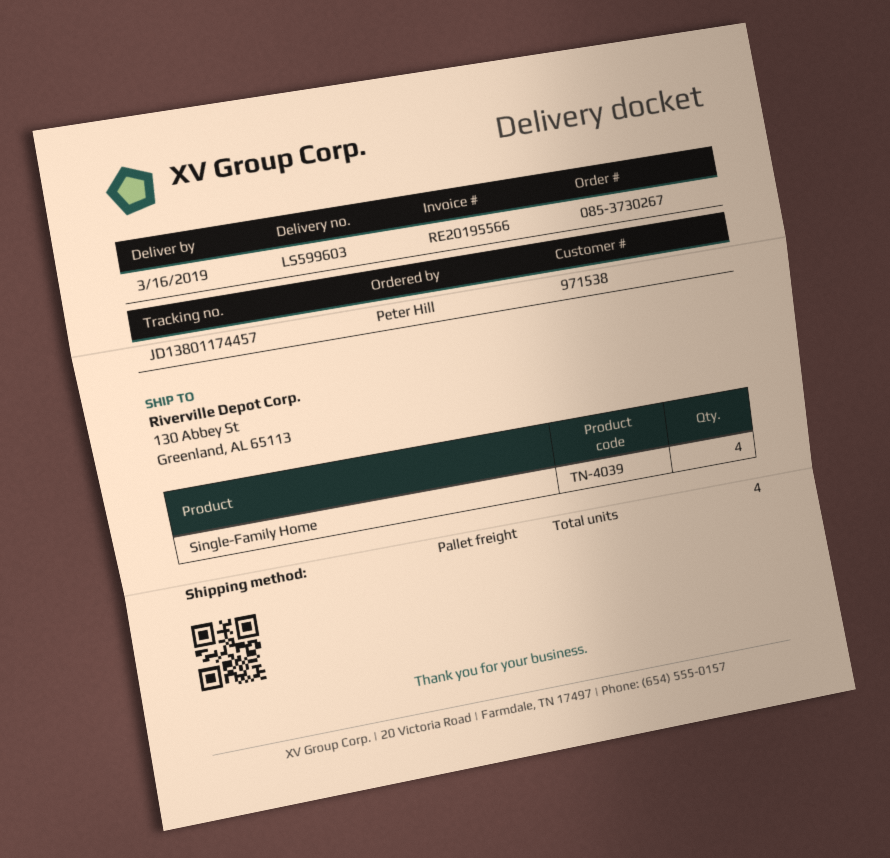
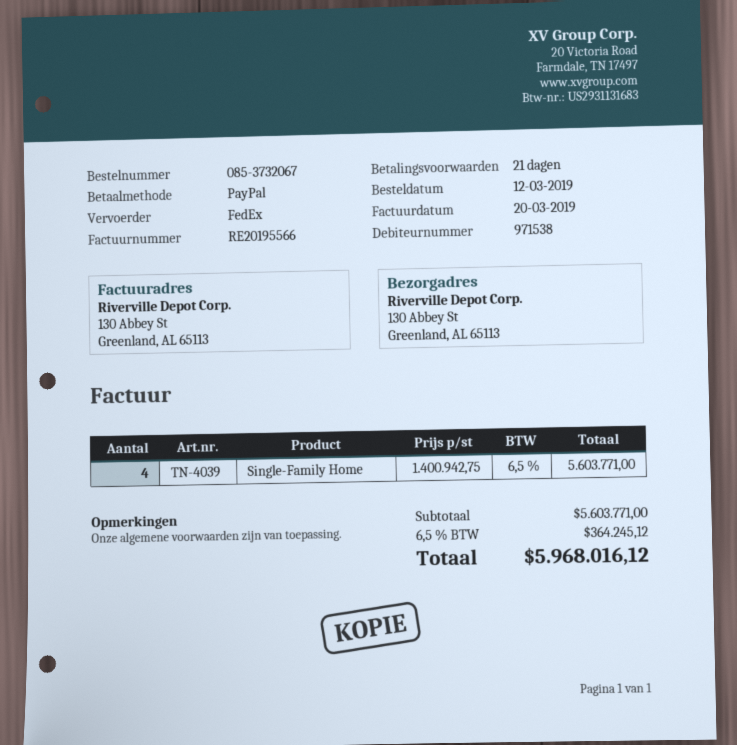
order number: 085-3730267 -> 085-3732067
shipping method: pallet freight -> FedEx

